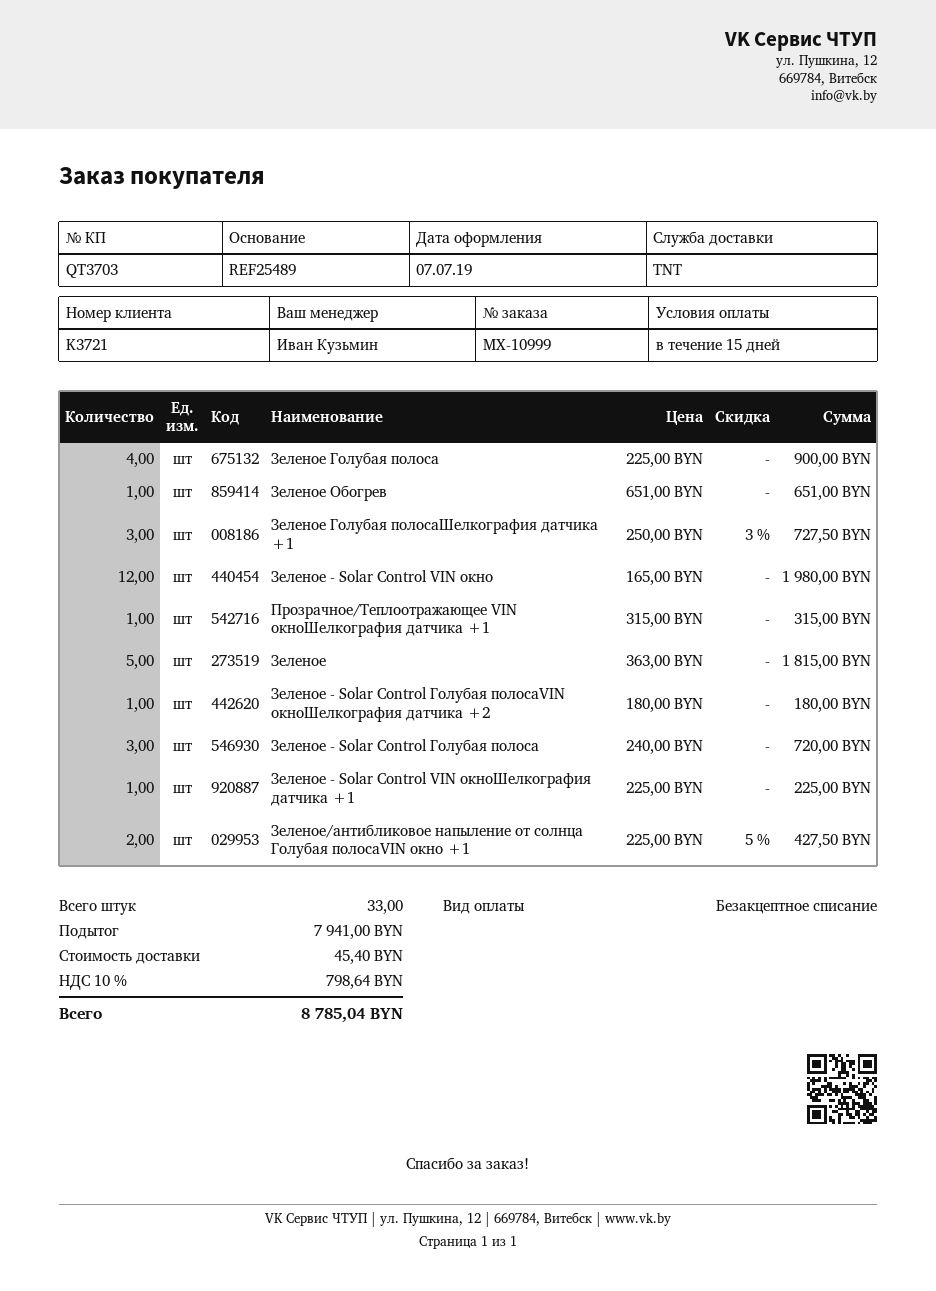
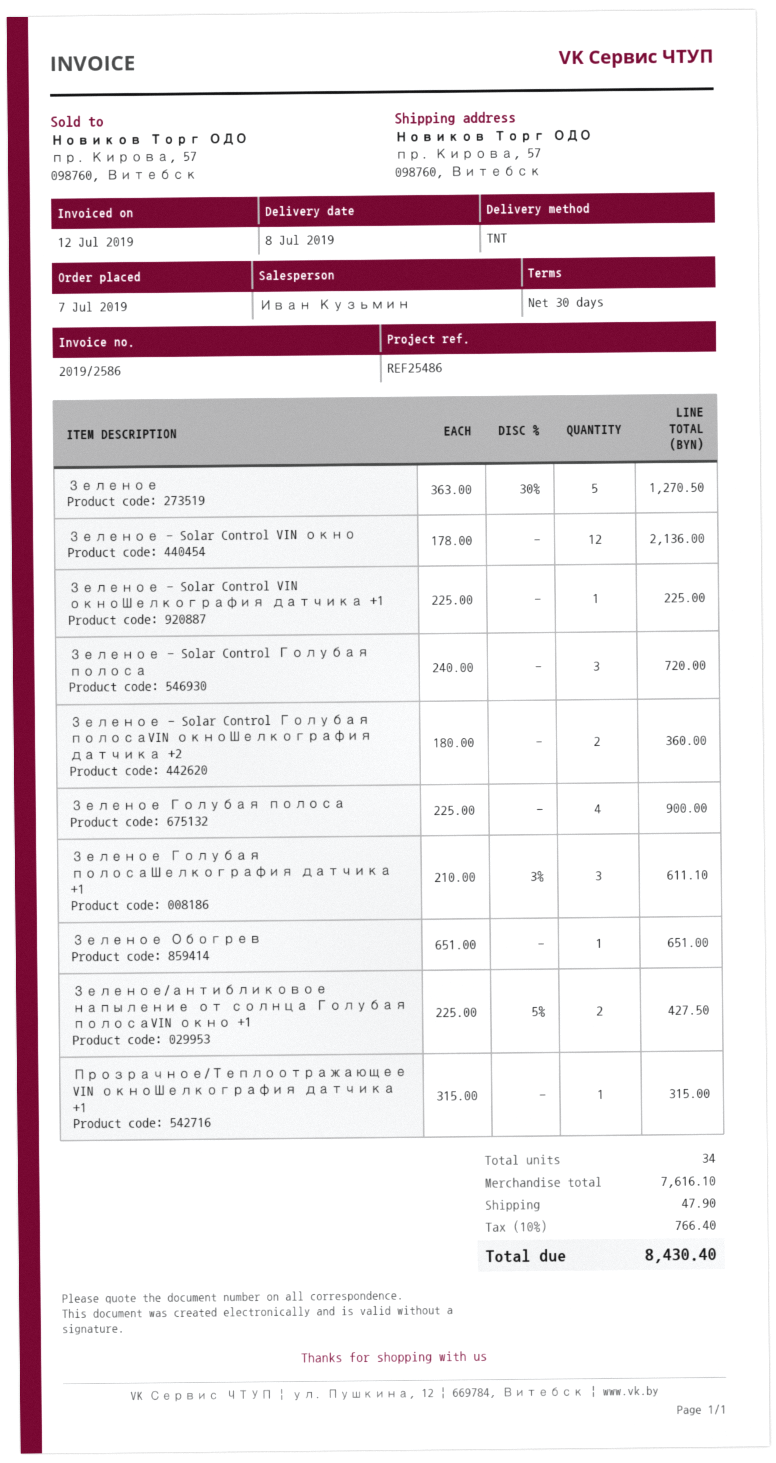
payment terms: 15 days -> 30 days
reference: REF25489 -> REF25486
Зеленое Голубая полосаШелкография датчика +1: 3 x 250.00 - 3% = 727.50 -> 3 x 210.00 - 3% = 611.10
Зеленое - Solar Control VIN окно: 12 x 165.00 = 1980.00 -> 12 x 178.00 = 2136.00
Зеленое: 5 x 363.00 = 1815.00 -> 5 x 363.00 - 30% = 1270.50
Зеленое - Solar Control Голубая полосаVIN окноШелкография датчика +2: 1 x 180.00 = 180.00 -> 2 x 180.00 = 360.00
total quantity: 33 -> 34
subtotal: 7941.00 -> 7616.10
shipping: 45.40 -> 47.90
tax: 10% = 798.64 -> 10% = 766.40
total: 8785.04 -> 8430.40

